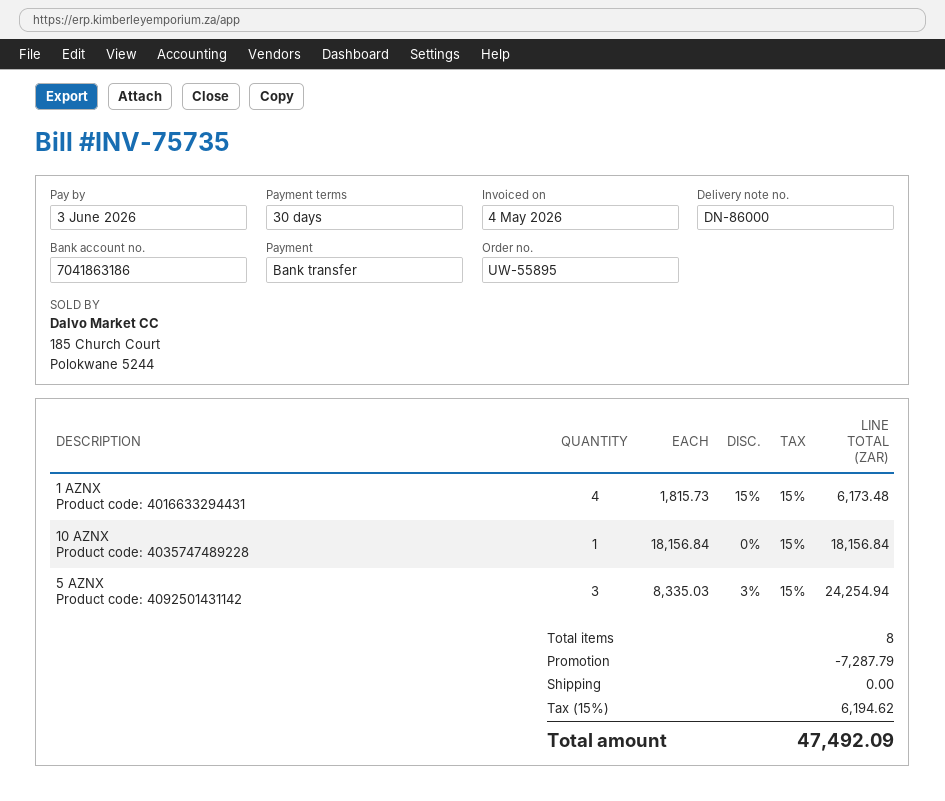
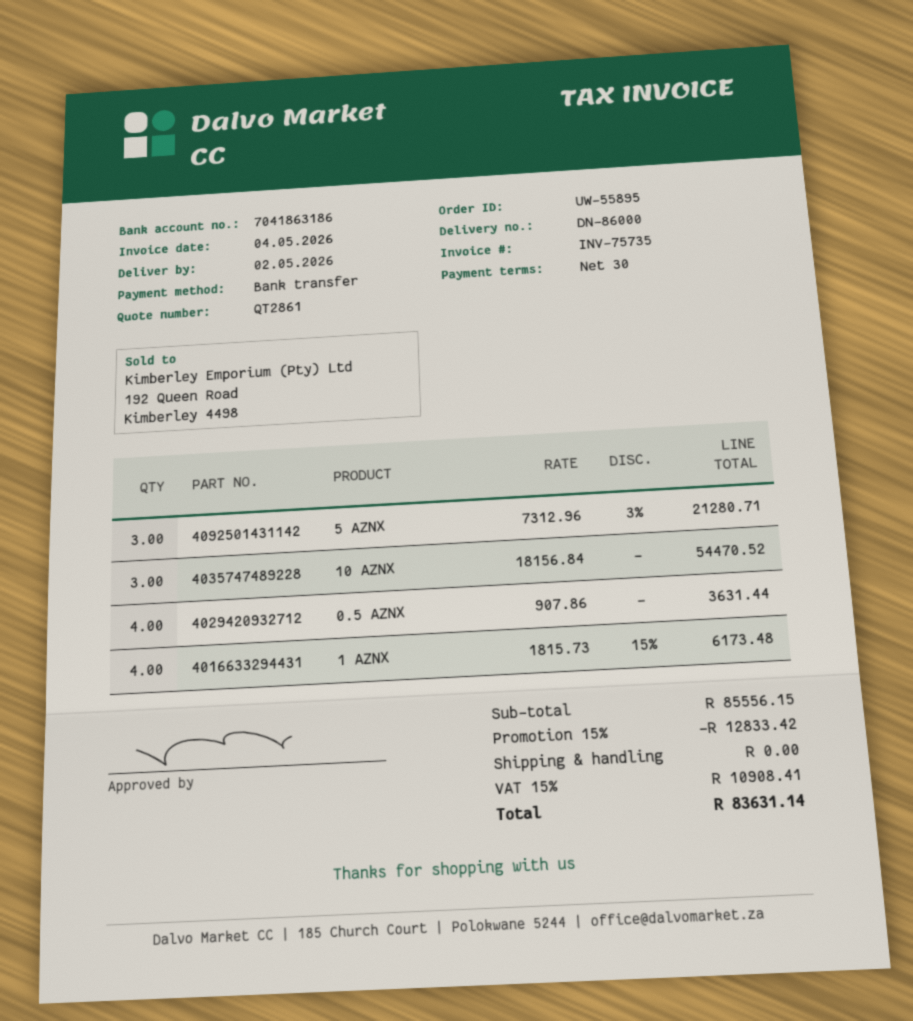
10 AZNX: 1 x 18156.84 = 18156.84 -> 3 x 18156.84 = 54470.52
5 AZNX: 3 x 8335.03 - 3% = 24254.94 -> 3 x 7312.96 - 3% = 21280.71
0.5 AZNX: none -> 4 x 907.86 = 3631.44
discount: 7287.79 -> 12833.42
tax: 15% = 6194.62 -> 15% = 10908.41
total: 47492.09 -> 83631.14

